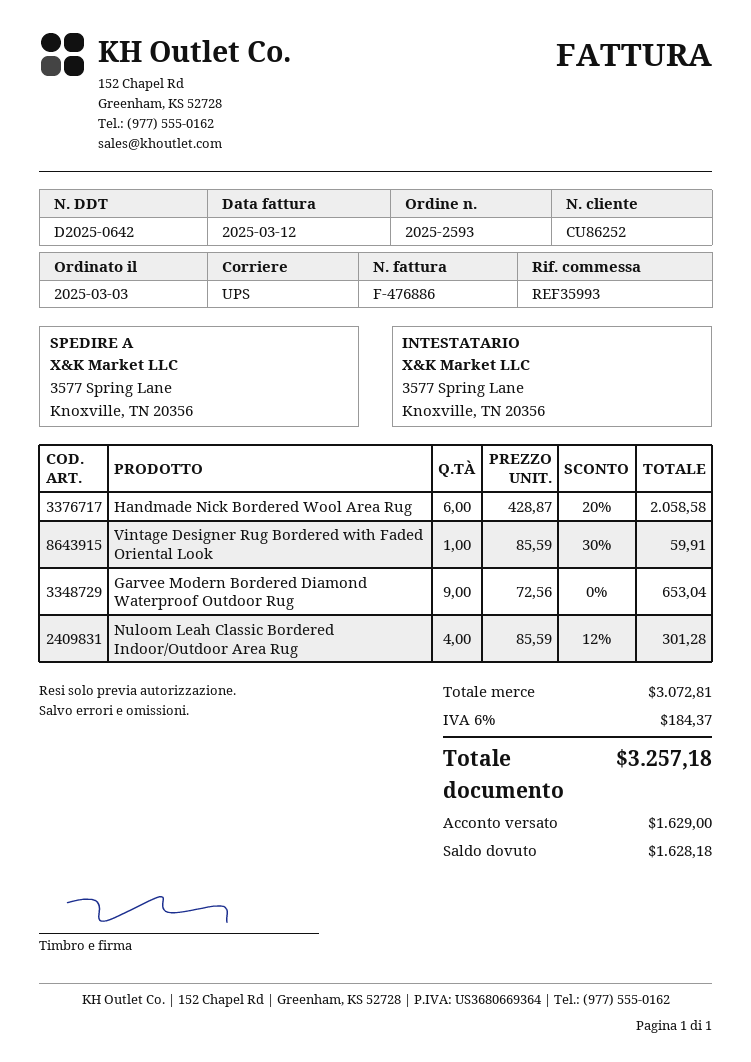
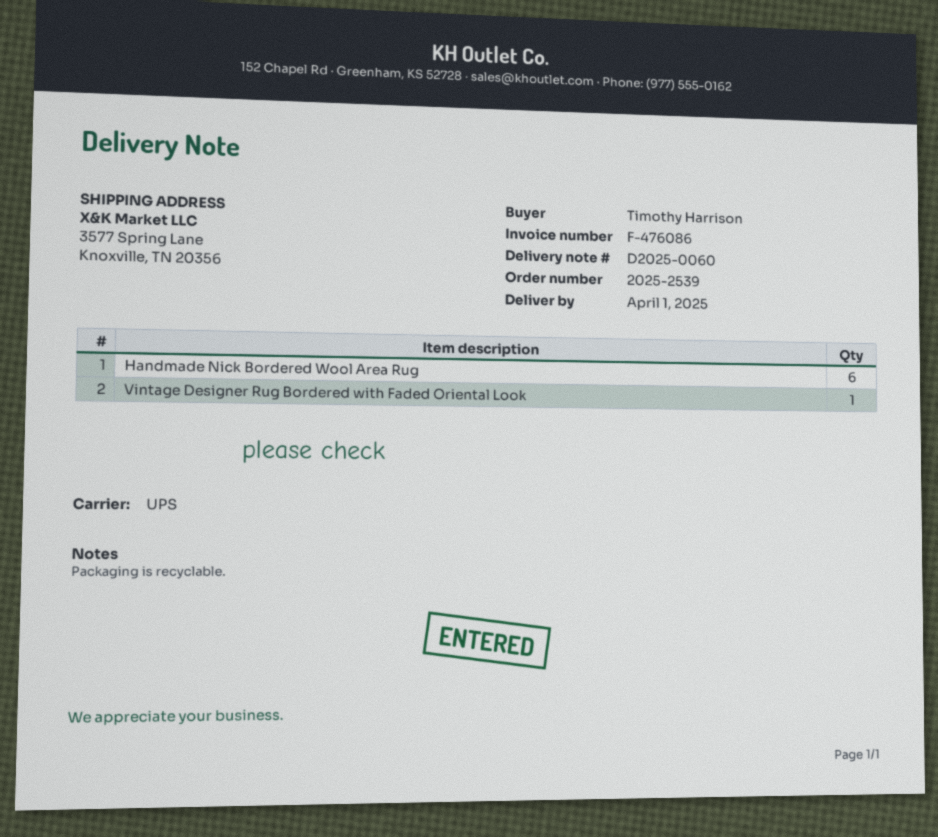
order number: 2025-2593 -> 2025-2539
delivery note number: D2025-0642 -> D2025-0060
invoice number: F-476886 -> F-476086
Garvee Modern Bordered Diamond Waterproof Outdoor Rug: 9 -> none
Nuloom Leah Classic Bordered Indoor/Outdoor Area Rug: 4 -> none

